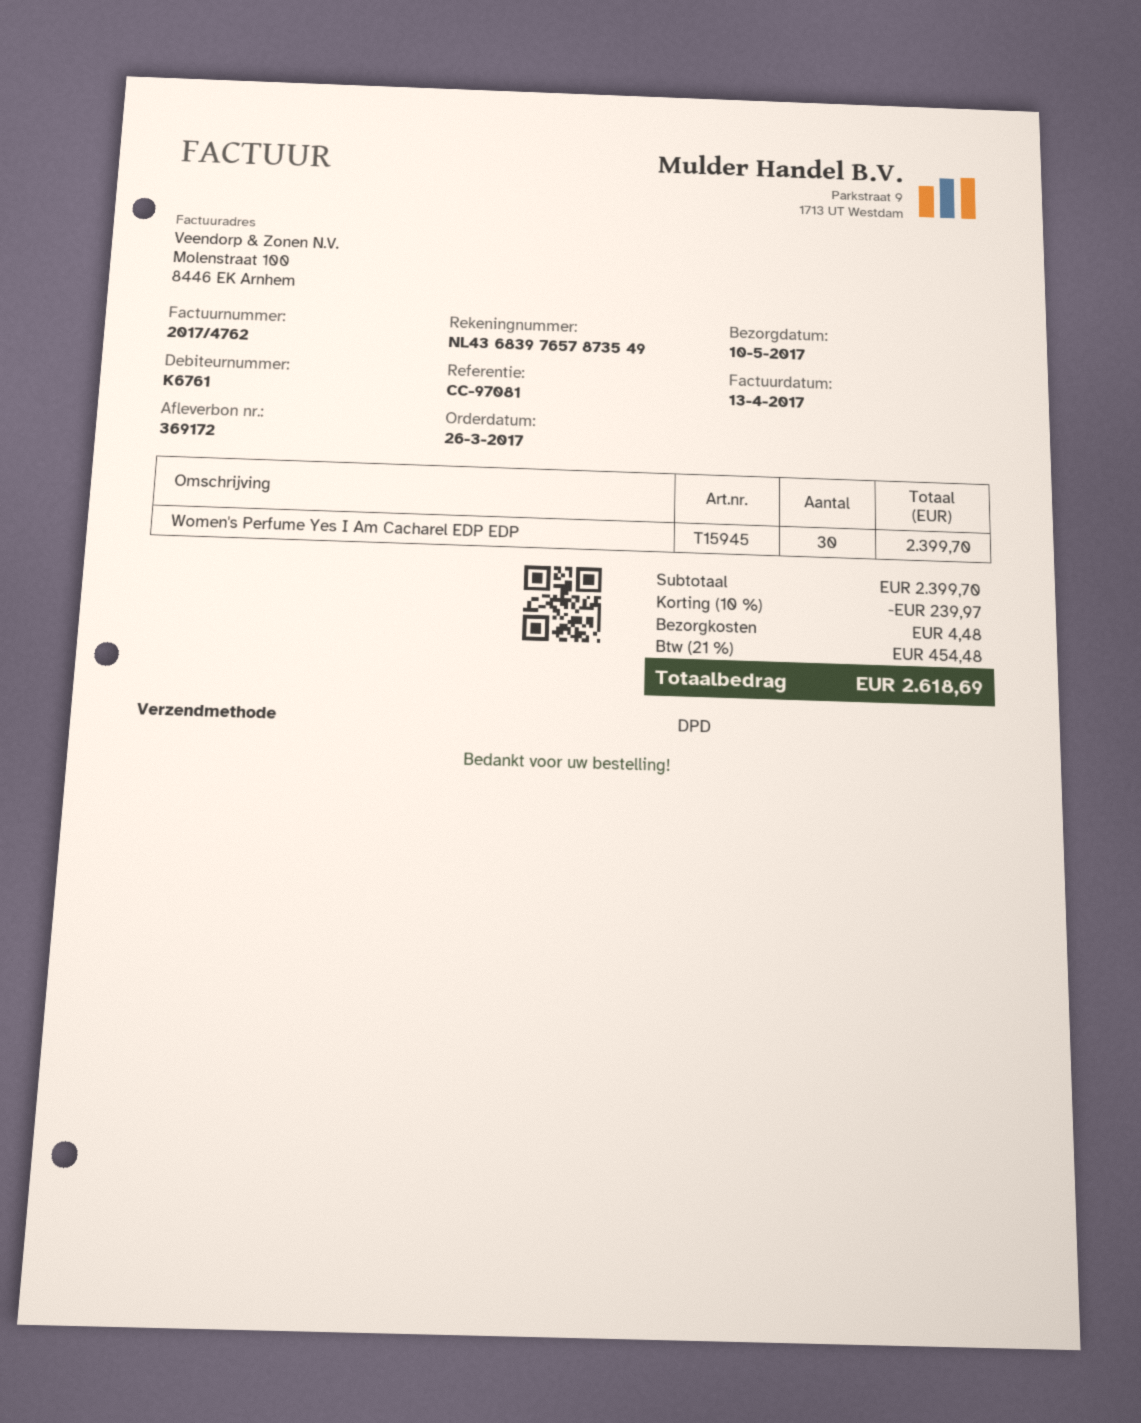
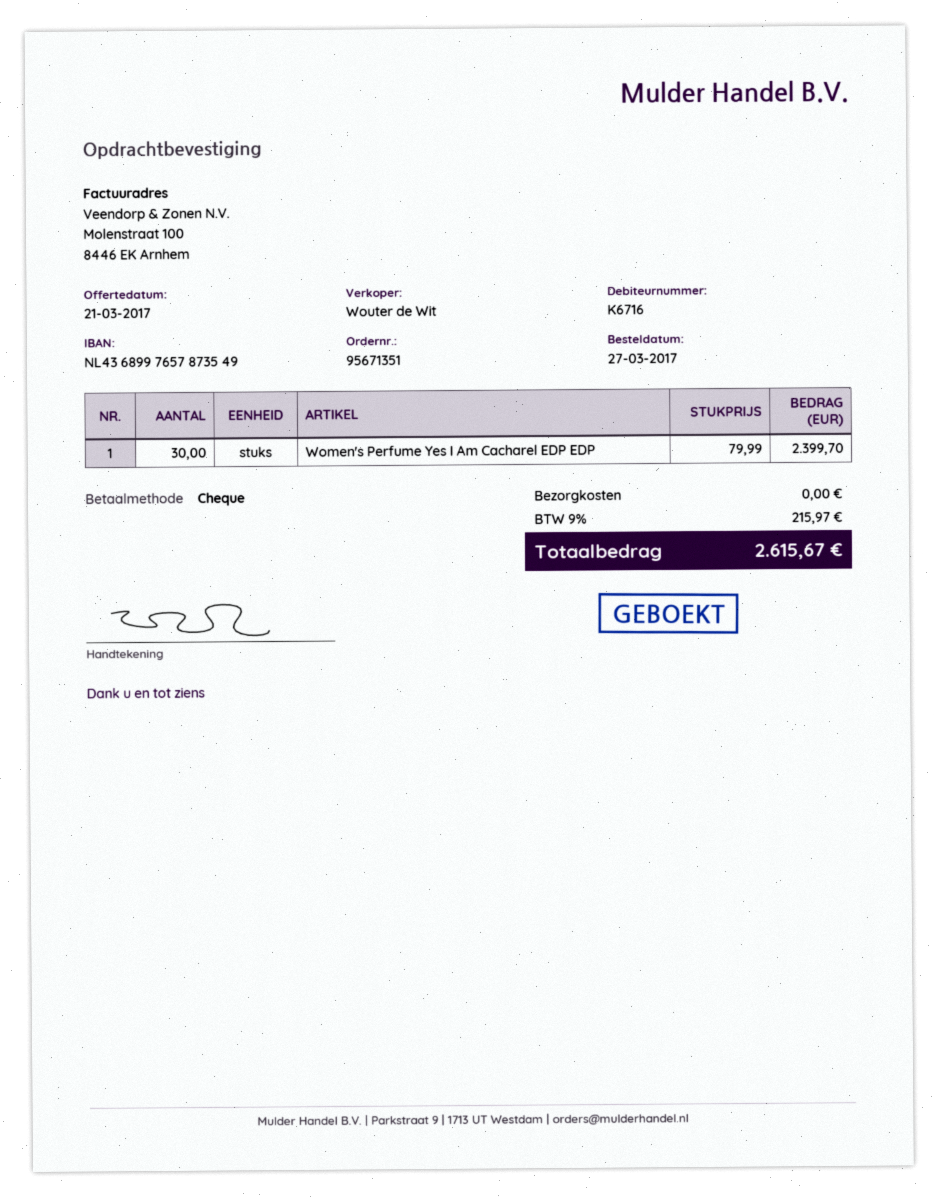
order date: 2017-03-26 -> 2017-03-27
customer number: K6761 -> K6716
bank account: NL4368397657873549 -> NL4368997657873549
discount: 10% = 239.97 -> none
shipping: 4.48 -> 0.00
tax: 21% = 454.48 -> 9% = 215.97
total: 2618.69 -> 2615.67

